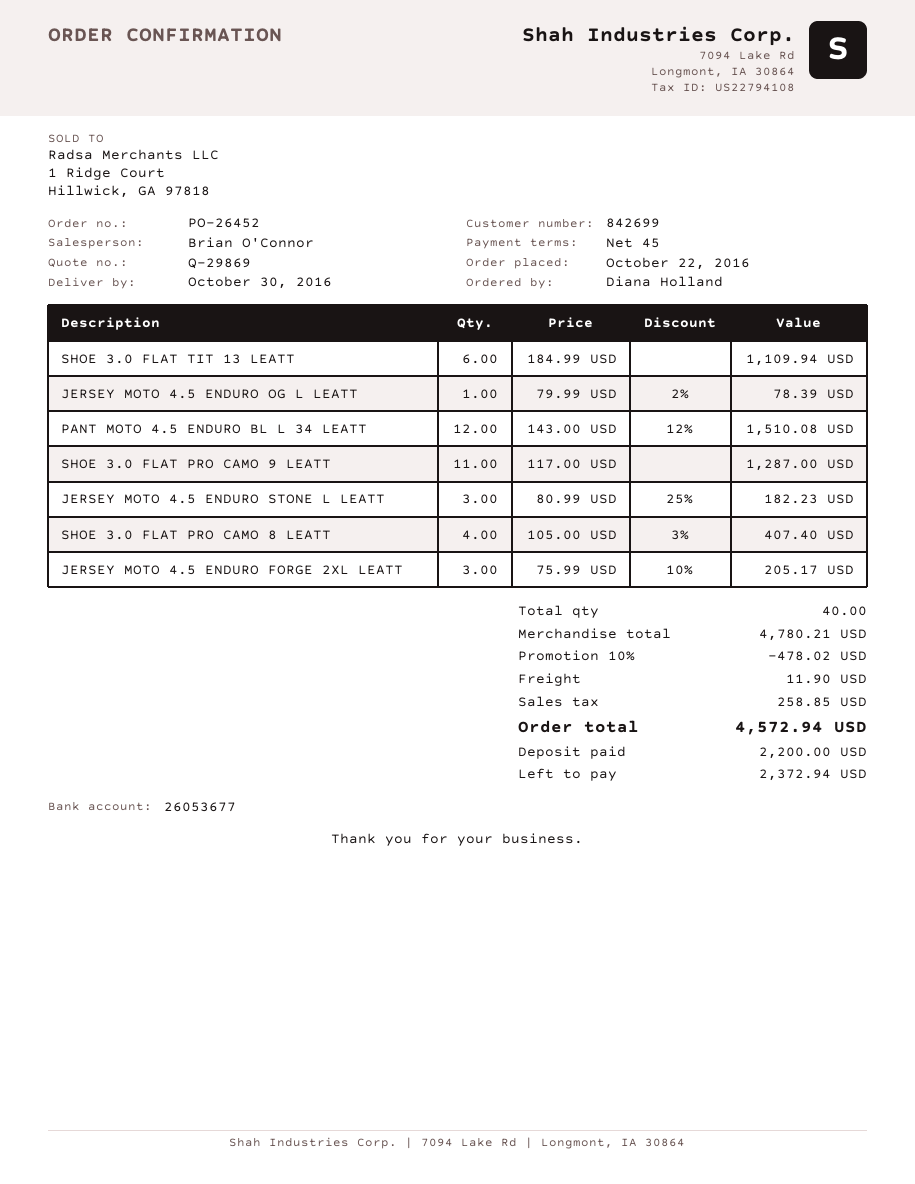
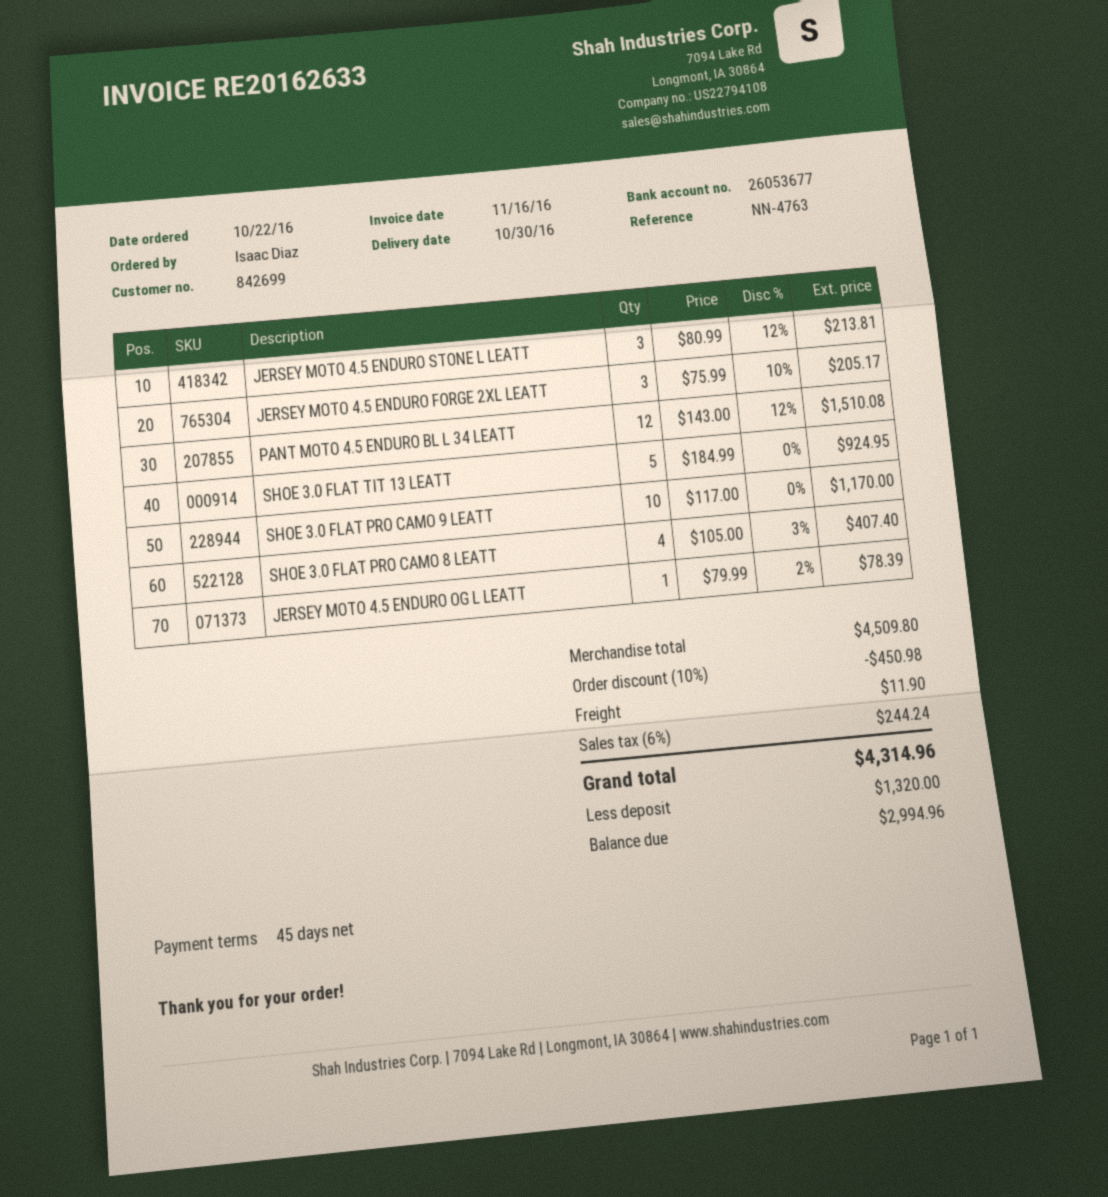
ordered by: Diana Holland -> Isaac Diaz
SHOE 3.0 FLAT TIT 13 LEATT: 6 x 184.99 = 1109.94 -> 5 x 184.99 = 924.95
SHOE 3.0 FLAT PRO CAMO 9 LEATT: 11 x 117.00 = 1287.00 -> 10 x 117.00 = 1170.00
JERSEY MOTO 4.5 ENDURO STONE L LEATT: 3 x 80.99 - 25% = 182.23 -> 3 x 80.99 - 12% = 213.81
subtotal: 4780.21 -> 4509.80
discount: 10% = 478.02 -> 10% = 450.98
tax: 258.85 -> 244.24
total: 4572.94 -> 4314.96
deposit: 2200.00 -> 1320.00
balance: 2372.94 -> 2994.96

